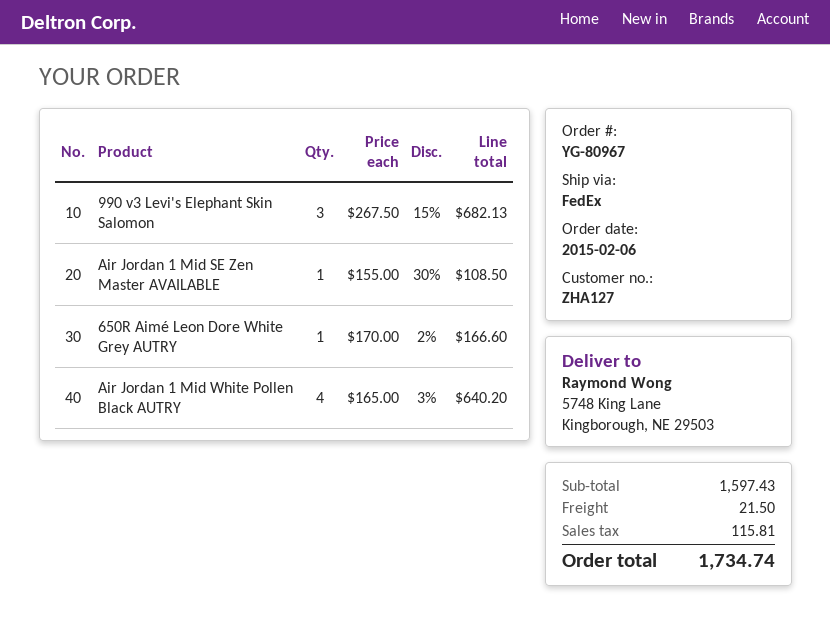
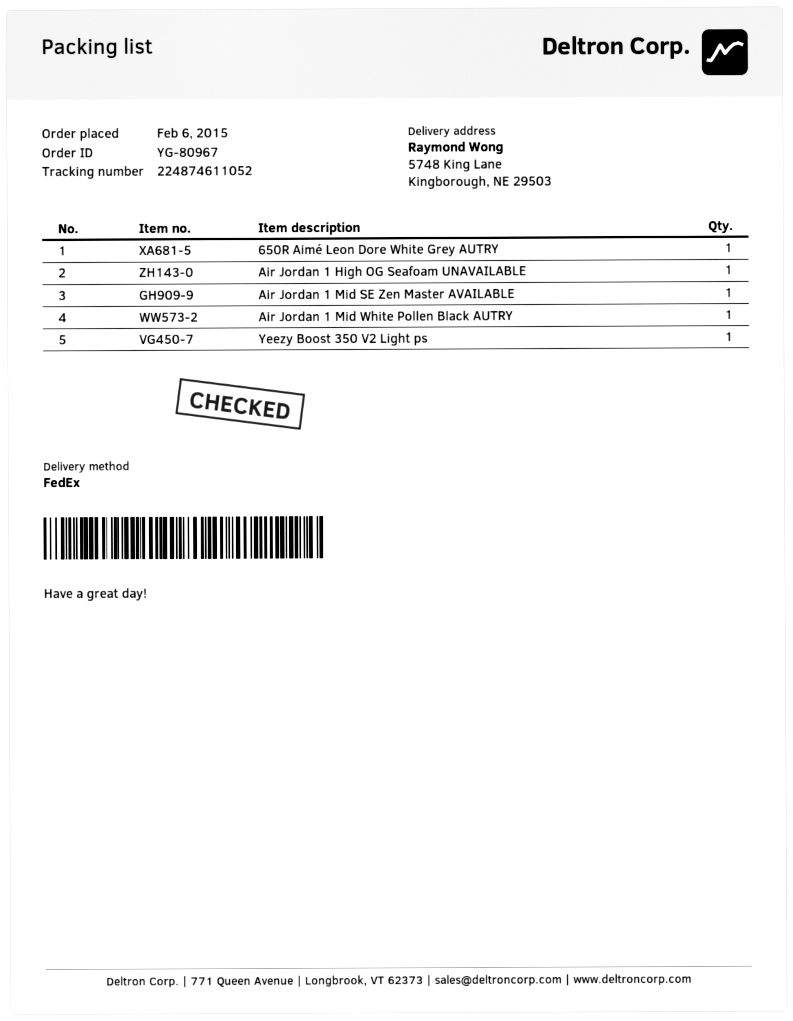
990 v3 Levi's Elephant Skin Salomon: 3 -> none
Air Jordan 1 Mid White Pollen Black AUTRY: 4 -> 1
Air Jordan 1 High OG Seafoam UNAVAILABLE: none -> 1
Yeezy Boost 350 V2 Light ps: none -> 1

